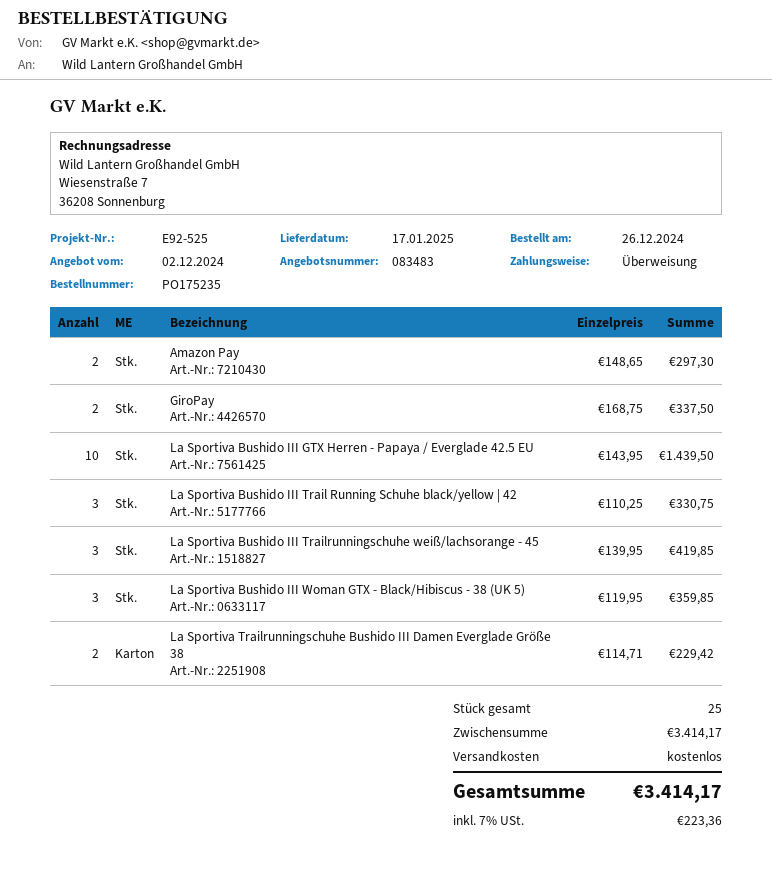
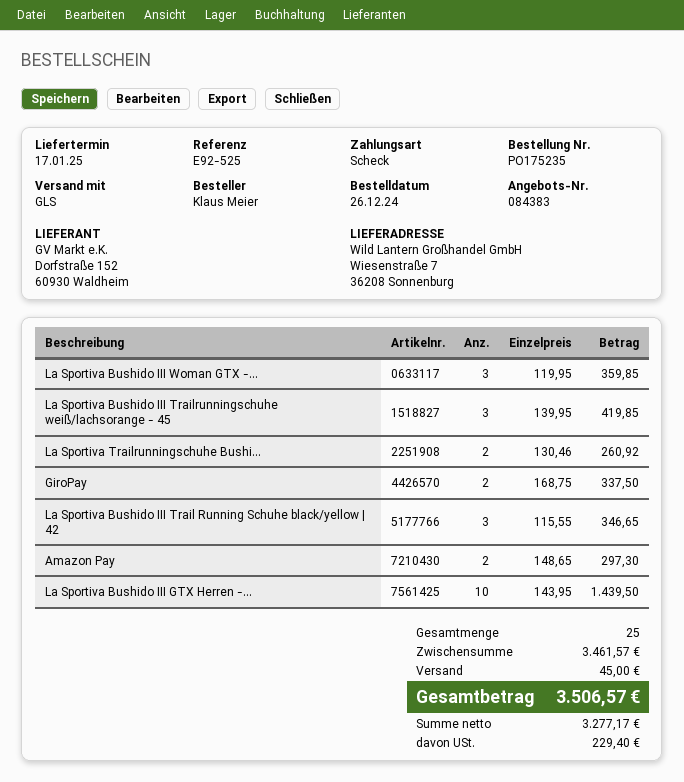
quote number: 083483 -> 084383
payment method: bank transfer -> cheque
La Sportiva Bushido III Trail Running Schuhe black/yellow | 42: 3 x 110.25 = 330.75 -> 3 x 115.55 = 346.65
La Sportiva Trailrunningschuhe Bushido III Damen Everglade Größe 38: 2 x 114.71 = 229.42 -> 2 x 130.46 = 260.92
subtotal: 3414.17 -> 3461.57
shipping: 0.00 -> 45.00
tax: 223.36 -> 229.40
total: 3414.17 -> 3506.57

